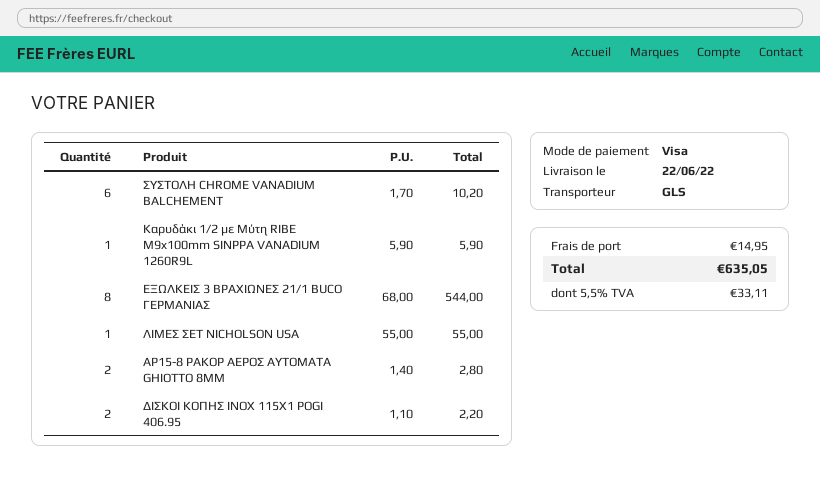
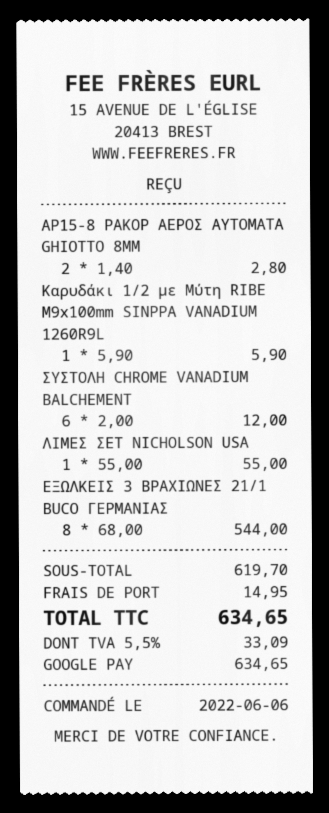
payment method: Visa -> Google Pay
ΣΥΣΤΟΛH CHROME VANADIUM BALCHEMENT: 6 x 1.70 = 10.20 -> 6 x 2.00 = 12.00
ΔΙΣΚΟΙ ΚΟΠΗΣ ΙΝΟΧ 115X1 POGI 406.95: 2 x 1.10 = 2.20 -> none
tax: 5.5% = 33.11 -> 5.5% = 33.09
total: 635.05 -> 634.65

